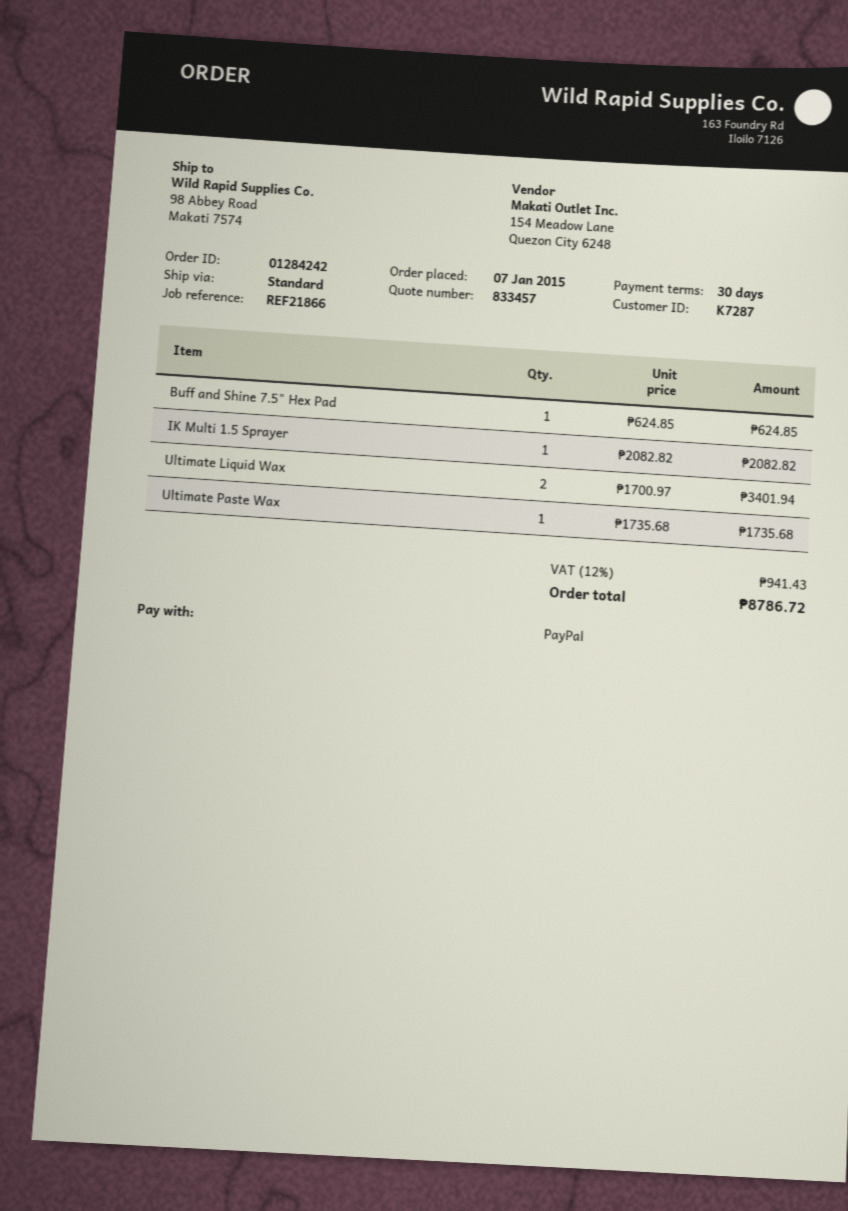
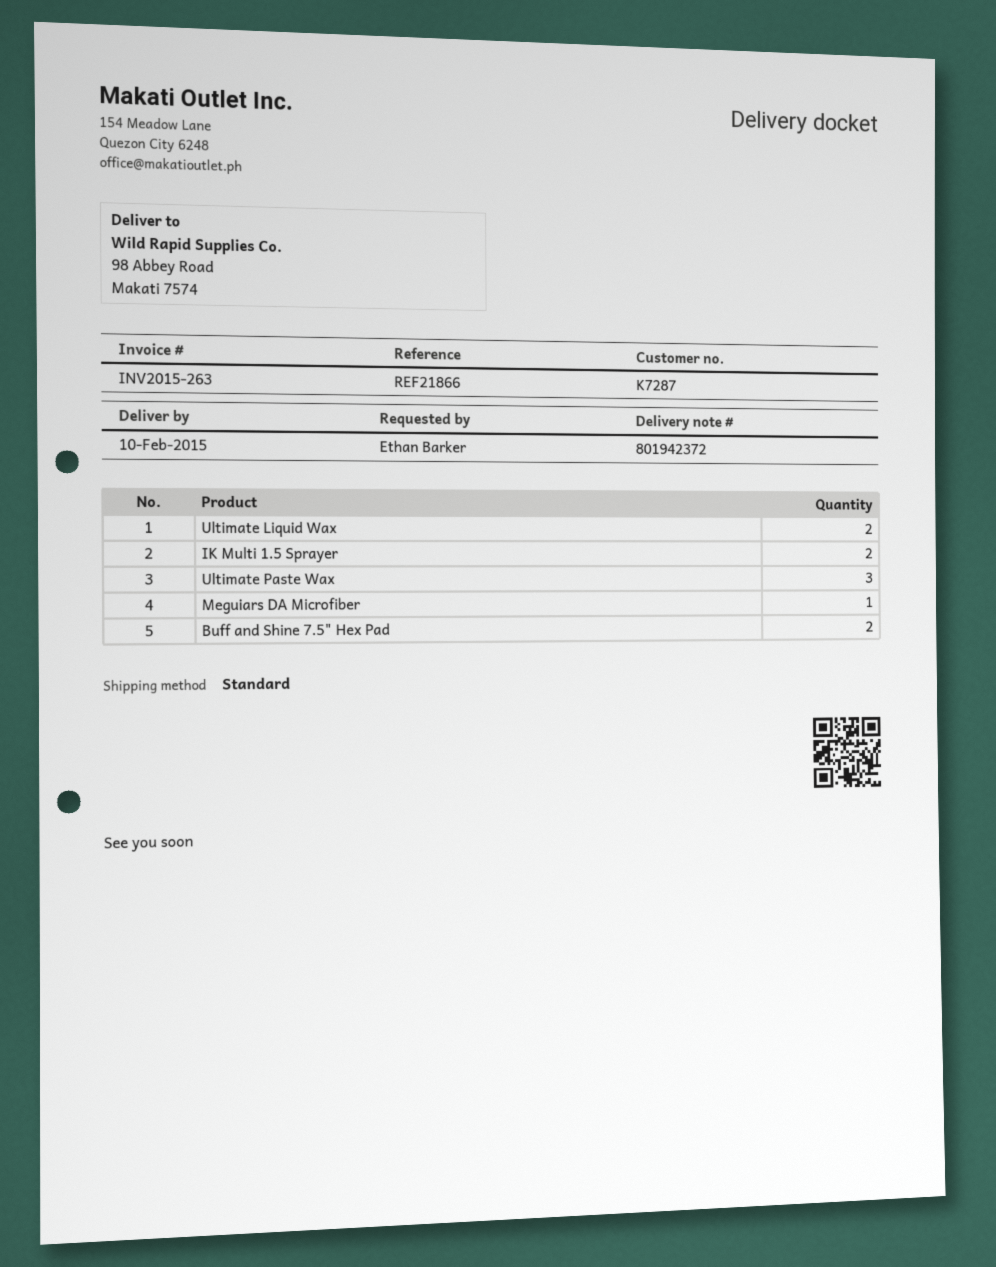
Buff and Shine 7.5" Hex Pad: 1 -> 2
IK Multi 1.5 Sprayer: 1 -> 2
Ultimate Paste Wax: 1 -> 3
Meguiars DA Microfiber: none -> 1

